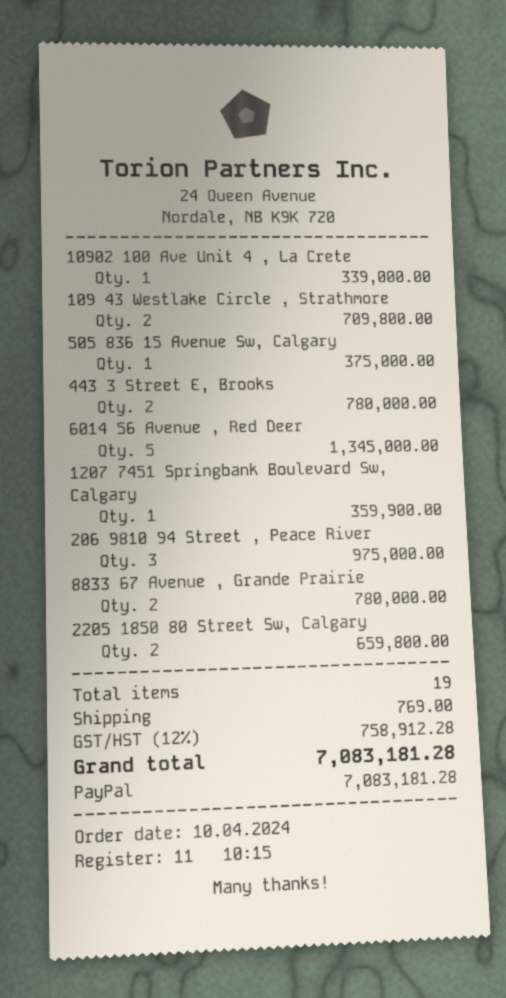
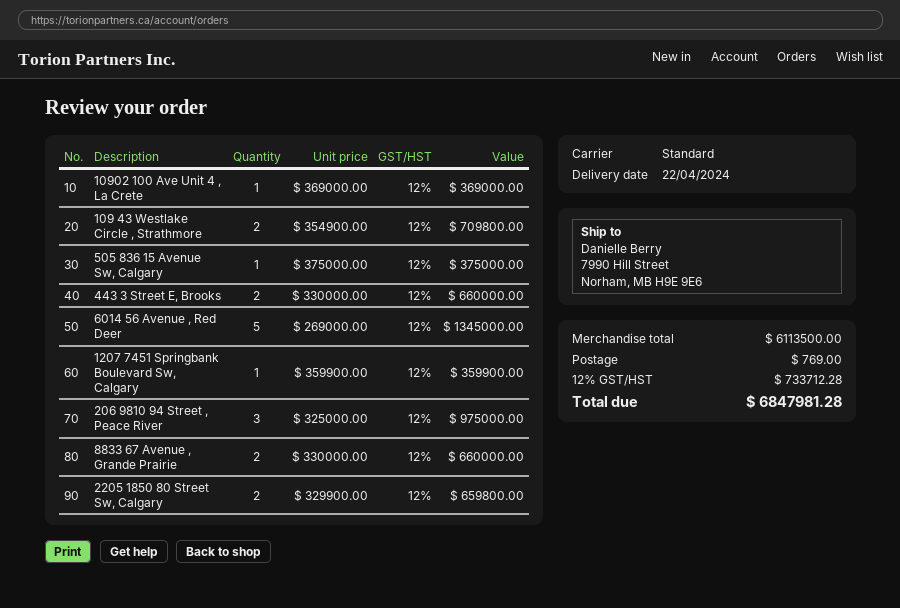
10902 100 Ave Unit 4 , La Crete: 1 for 339000.00 -> 1 for 369000.00
443 3 Street E, Brooks: 2 for 780000.00 -> 2 for 660000.00
8833 67 Avenue , Grande Prairie: 2 for 780000.00 -> 2 for 660000.00
tax: 12% = 758912.28 -> 12% = 733712.28
total: 7083181.28 -> 6847981.28

